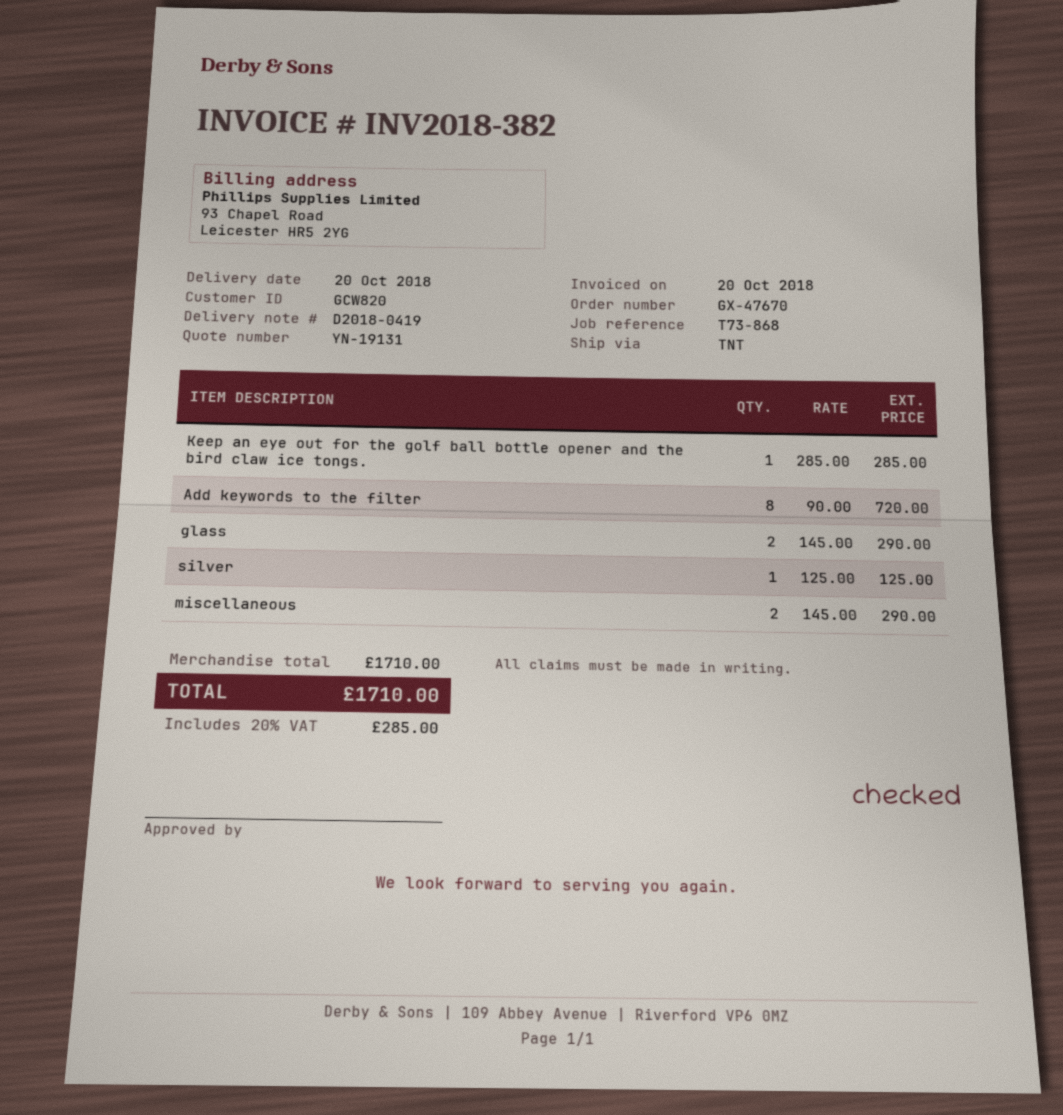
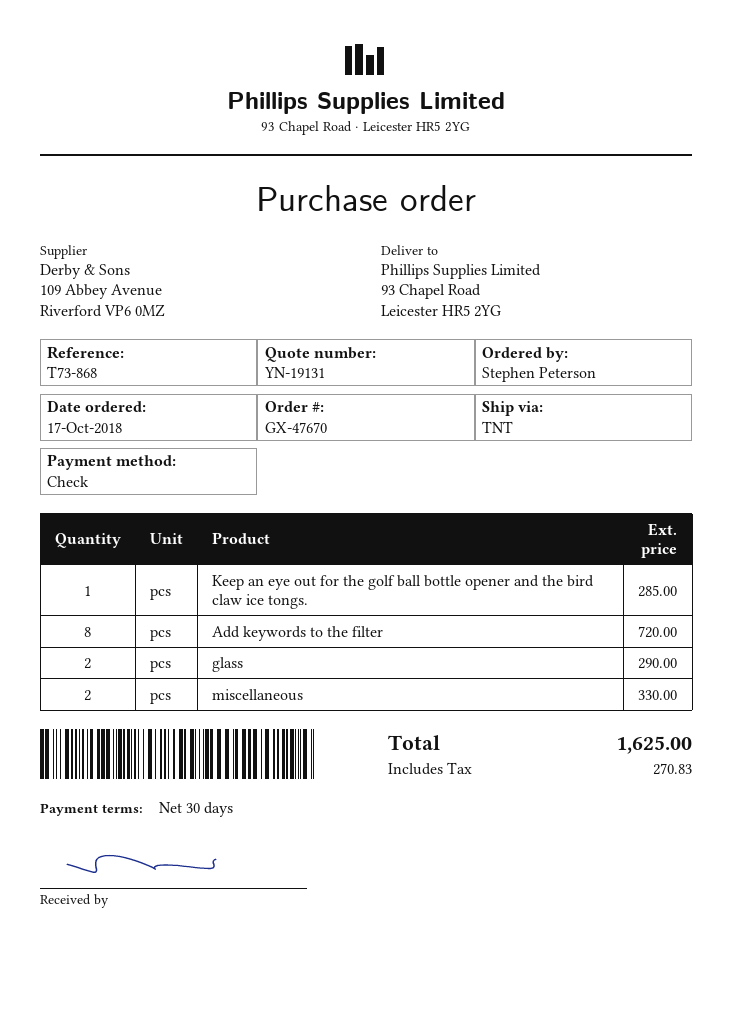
silver: 1 for 125.00 -> none
miscellaneous: 2 for 290.00 -> 2 for 330.00
tax: 285.00 -> 270.83
total: 1710.00 -> 1625.00

